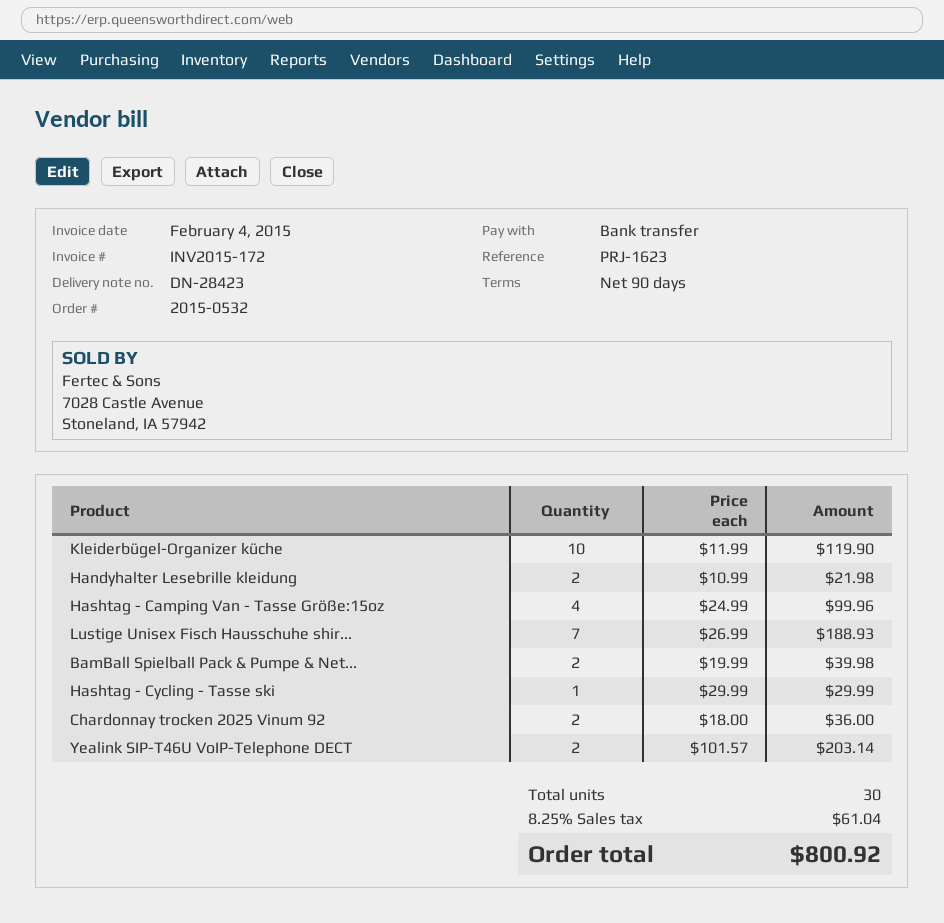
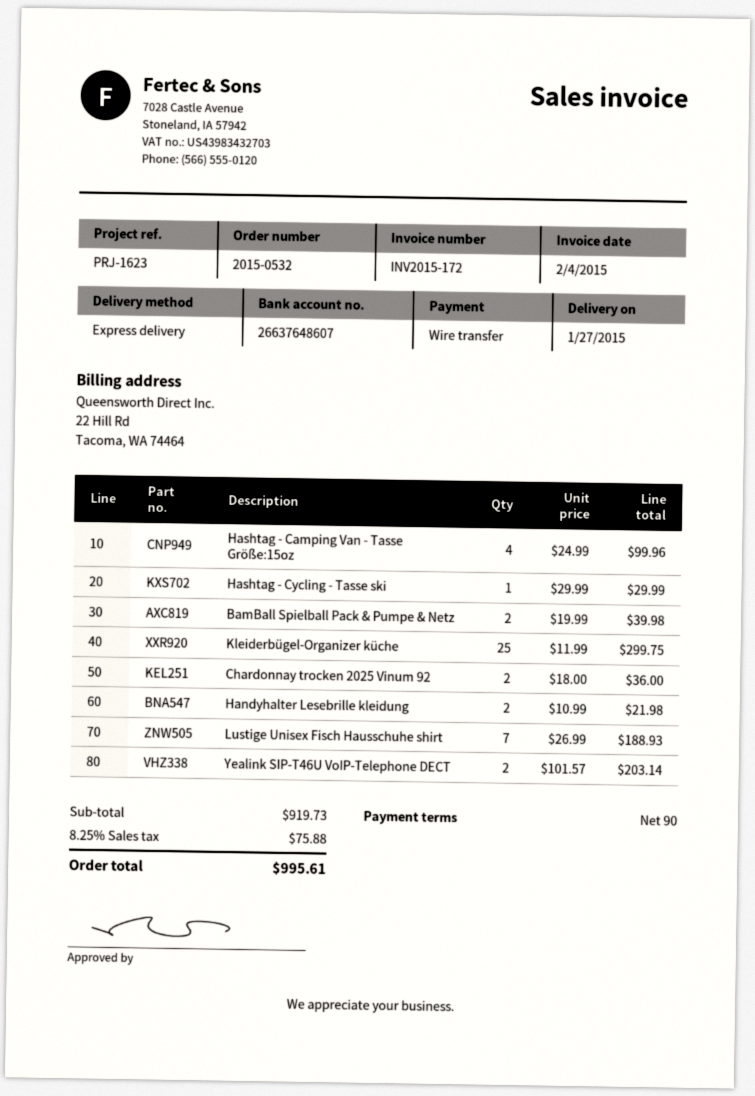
Kleiderbügel-Organizer küche: 10 x 11.99 = 119.90 -> 25 x 11.99 = 299.75
tax: 8.25% = 61.04 -> 8.25% = 75.88
total: 800.92 -> 995.61

